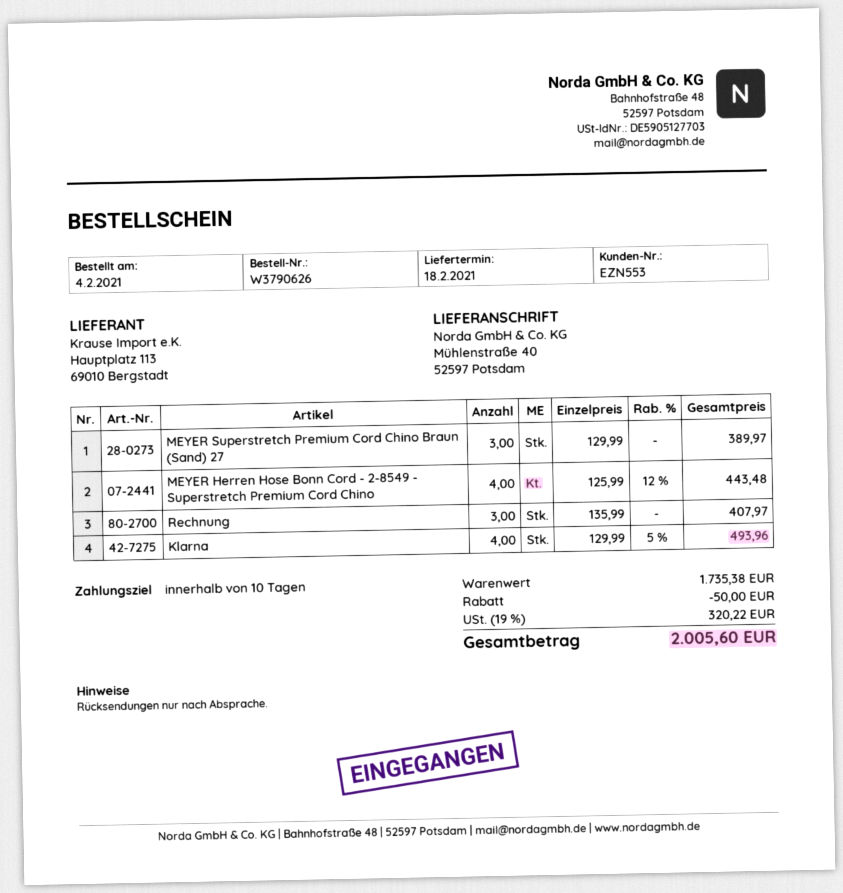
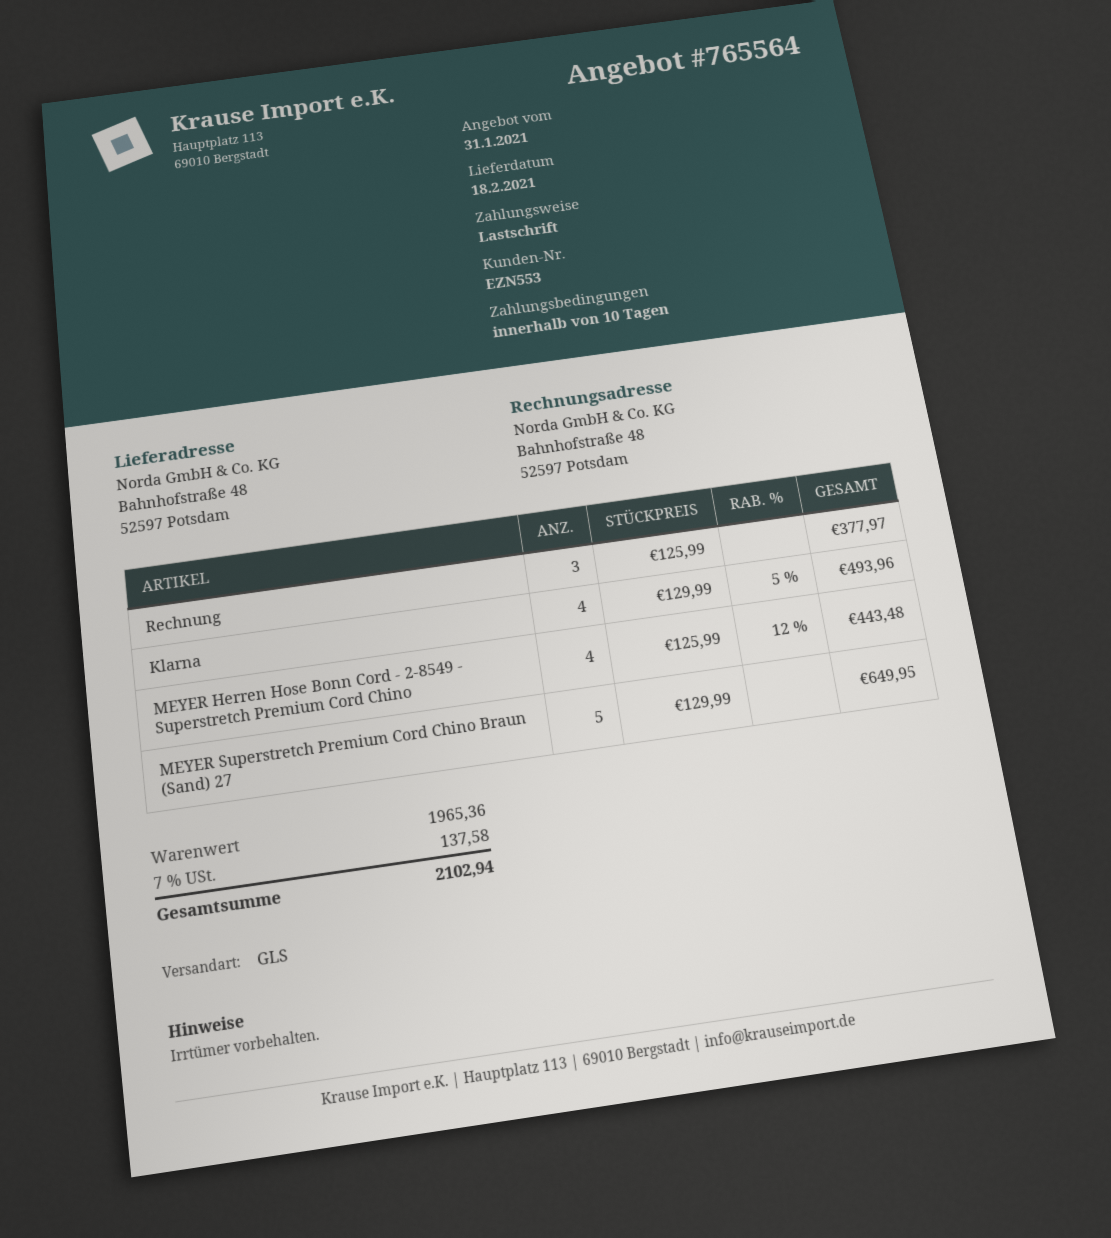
ship to: Mühlenstraße 40, 52597 Potsdam -> Bahnhofstraße 48, 52597 Potsdam
MEYER Superstretch Premium Cord Chino Braun (Sand) 27: 3 x 129.99 = 389.97 -> 5 x 129.99 = 649.95
Rechnung: 3 x 135.99 = 407.97 -> 3 x 125.99 = 377.97
subtotal: 1735.38 -> 1965.36
discount: 50.00 -> none
tax: 19% = 320.22 -> 7% = 137.58
total: 2005.60 -> 2102.94

